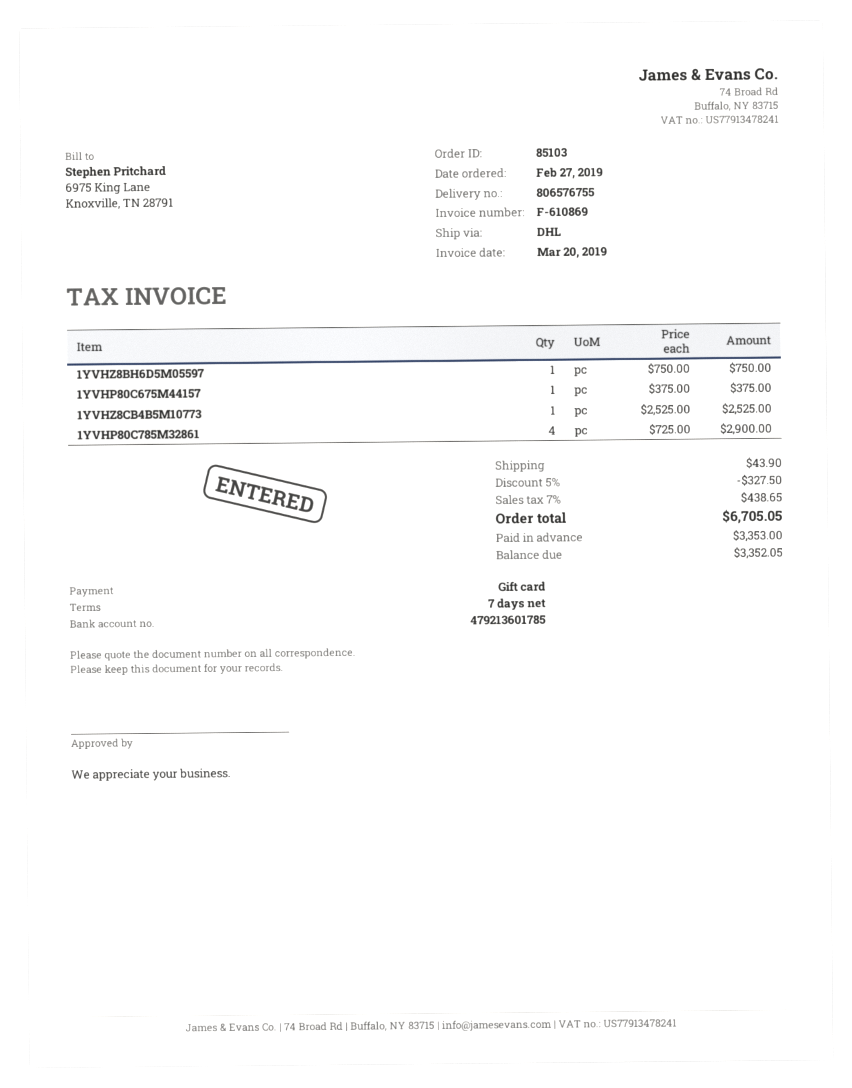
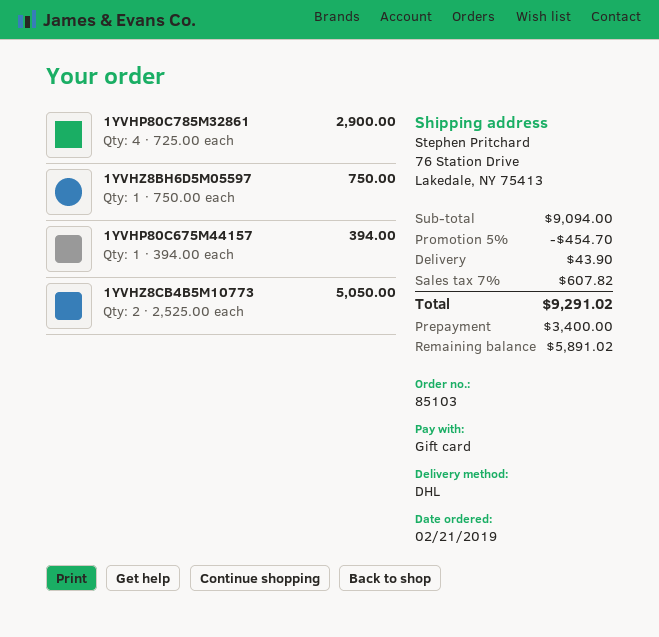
order date: 2019-02-27 -> 2019-02-21
1YVHP80C675M44157: 1 x 375.00 = 375.00 -> 1 x 394.00 = 394.00
1YVHZ8CB4B5M10773: 1 x 2525.00 = 2525.00 -> 2 x 2525.00 = 5050.00
discount: 5% = 327.50 -> 5% = 454.70
tax: 7% = 438.65 -> 7% = 607.82
total: 6705.05 -> 9291.02
deposit: 3353.00 -> 3400.00
balance: 3352.05 -> 5891.02

